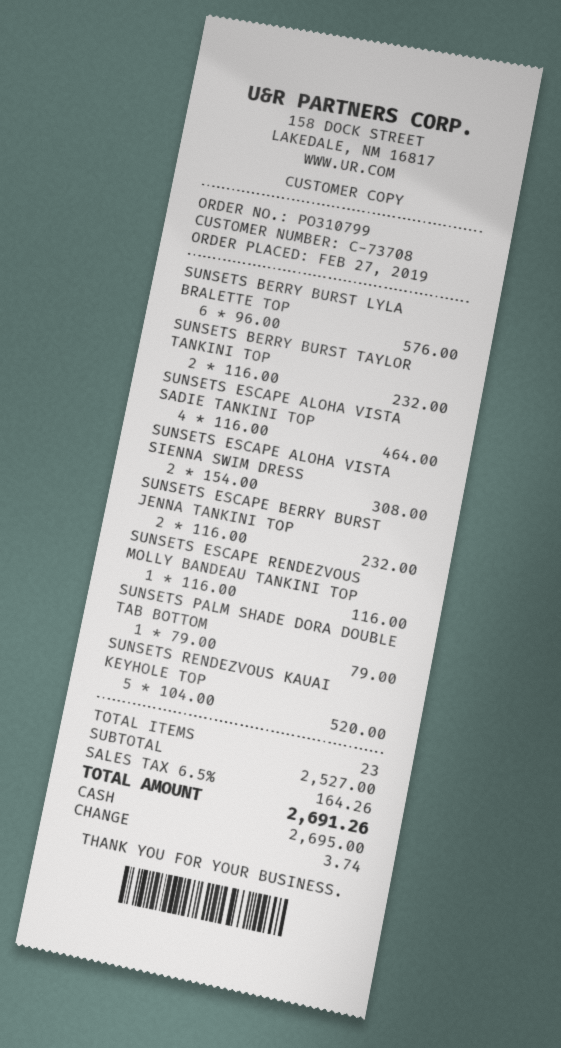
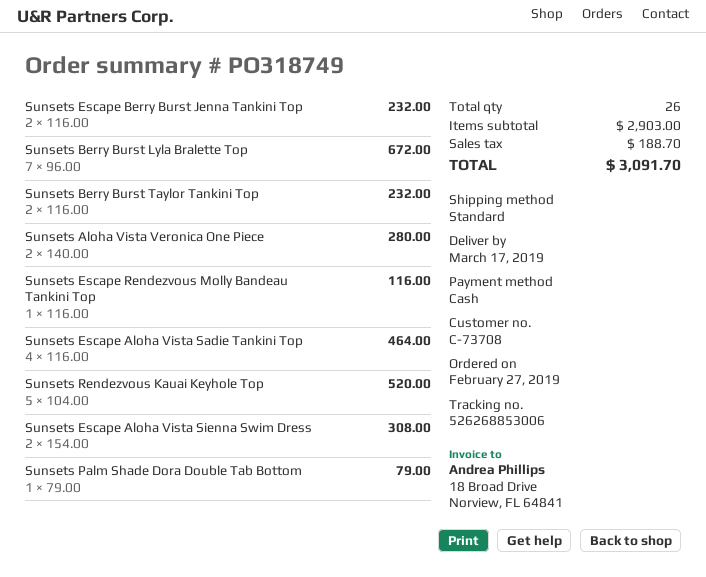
order number: PO310799 -> PO318749
SUNSETS BERRY BURST LYLA BRALETTE TOP: 6 x 96.00 = 576.00 -> 7 x 96.00 = 672.00
Sunsets Aloha Vista Veronica One Piece: none -> 2 x 140.00 = 280.00
total quantity: 23 -> 26
subtotal: 2527.00 -> 2903.00
tax: 164.26 -> 188.70
total: 2691.26 -> 3091.70

